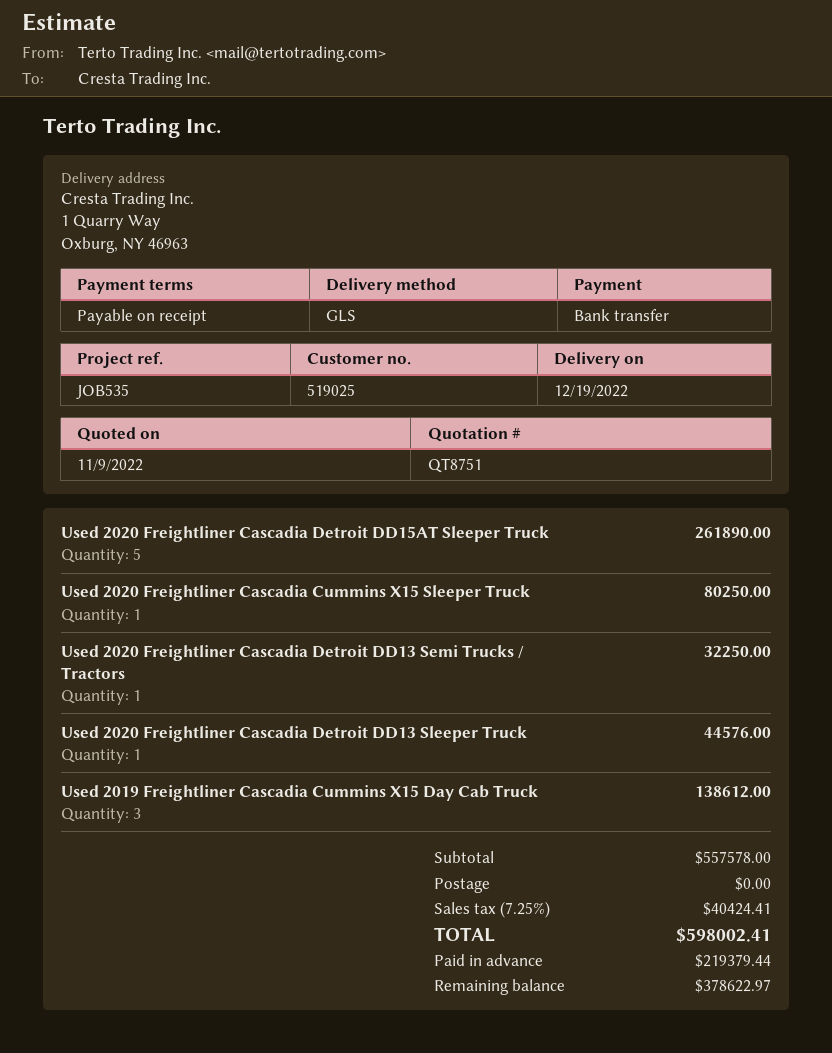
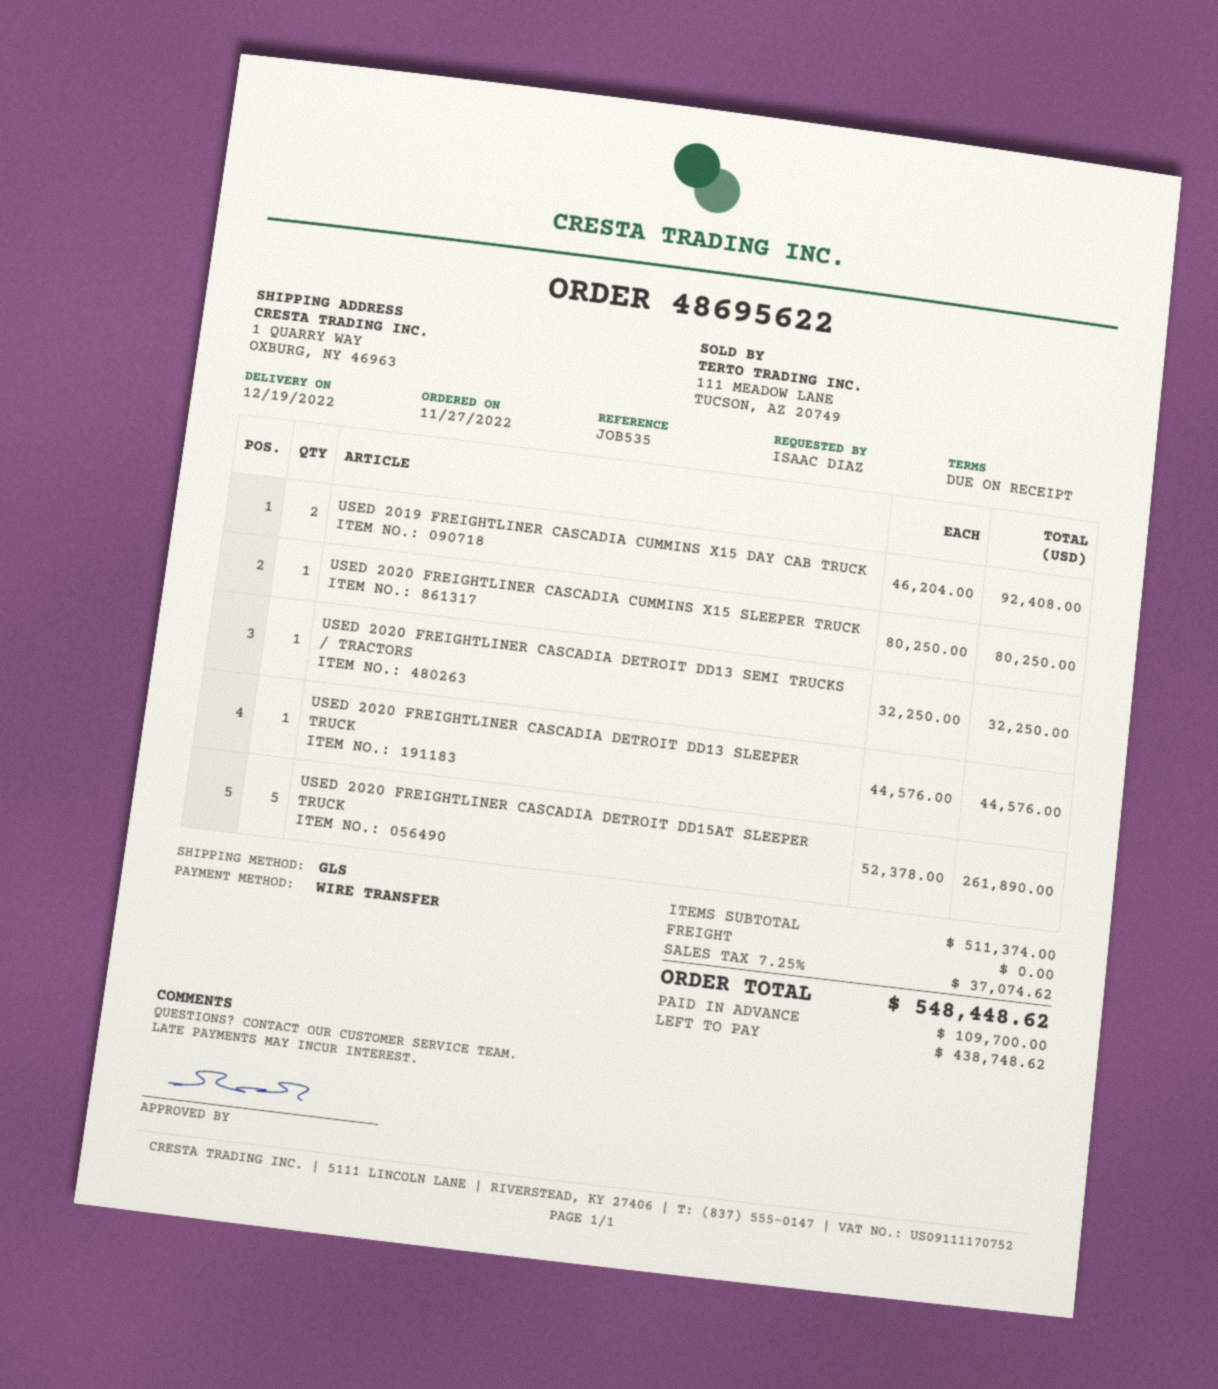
Used 2019 Freightliner Cascadia Cummins X15 Day Cab Truck: 3 for 138612.00 -> 2 for 92408.00
subtotal: 557578.00 -> 511374.00
tax: 7.25% = 40424.41 -> 7.25% = 37074.62
total: 598002.41 -> 548448.62
deposit: 219379.44 -> 109700.00
balance: 378622.97 -> 438748.62

